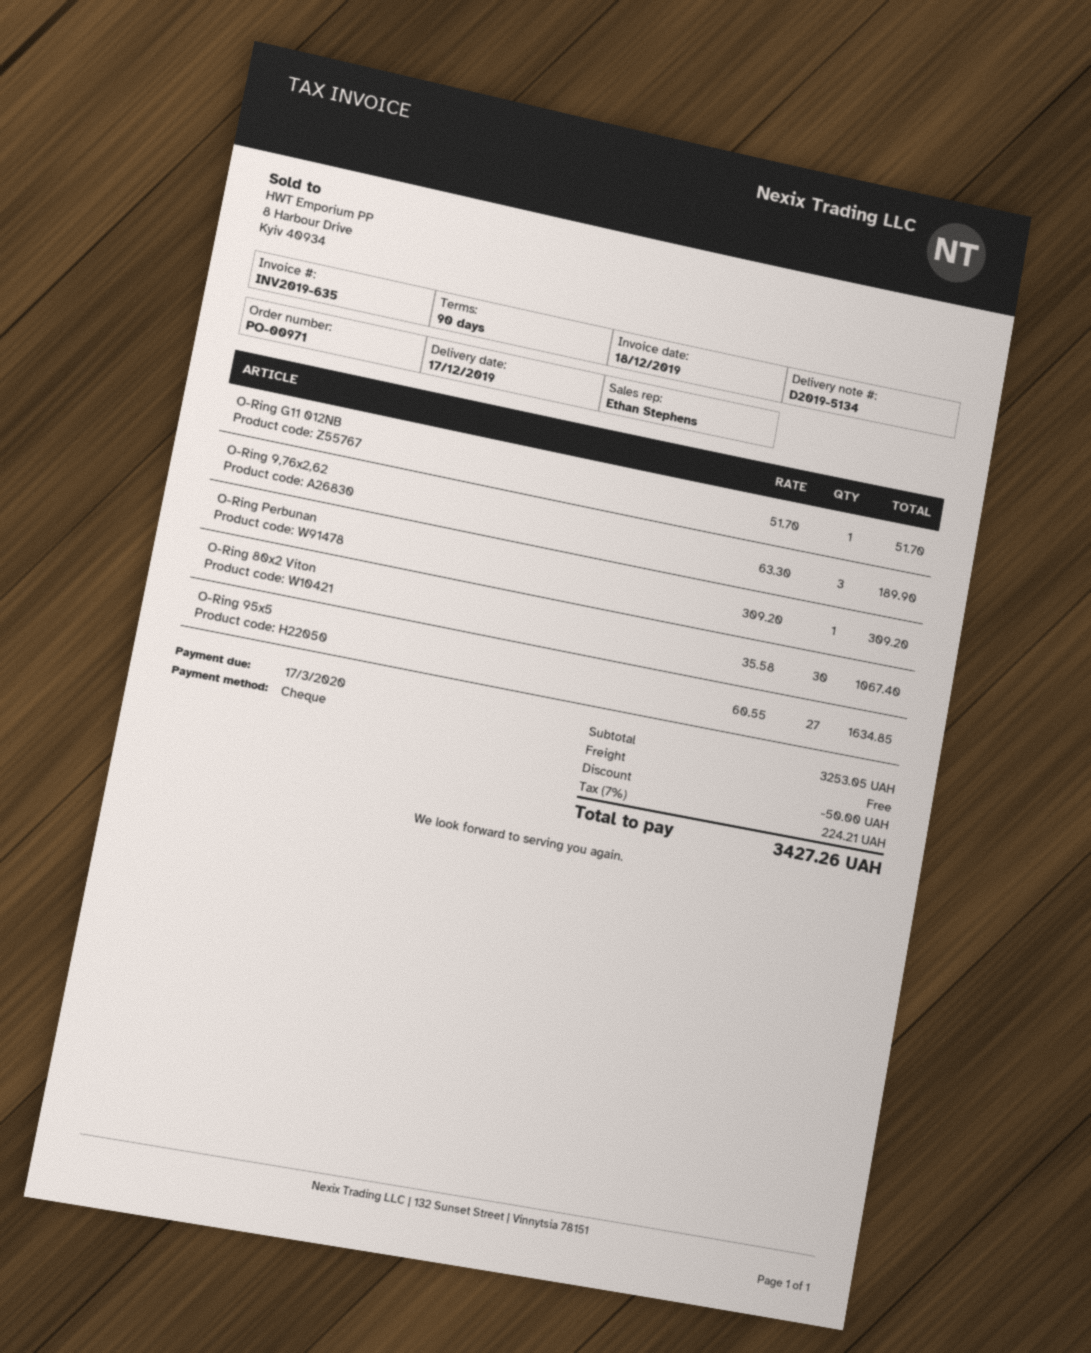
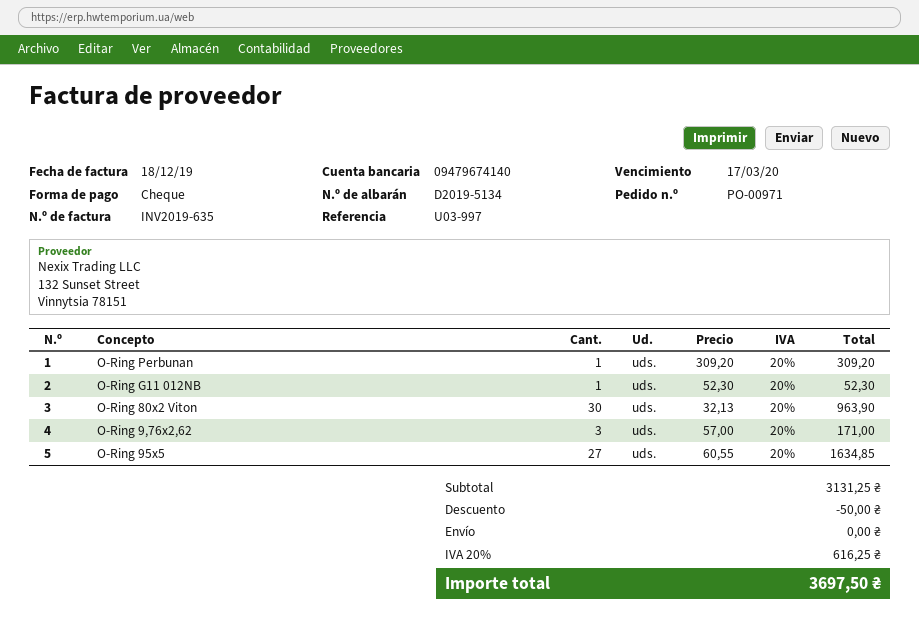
O-Ring G11 012NB: 1 x 51.70 = 51.70 -> 1 x 52.30 = 52.30
O-Ring 9,76x2,62: 3 x 63.30 = 189.90 -> 3 x 57.00 = 171.00
O-Ring 80x2 Viton: 30 x 35.58 = 1067.40 -> 30 x 32.13 = 963.90
subtotal: 3253.05 -> 3131.25
tax: 7% = 224.21 -> 20% = 616.25
total: 3427.26 -> 3697.50

